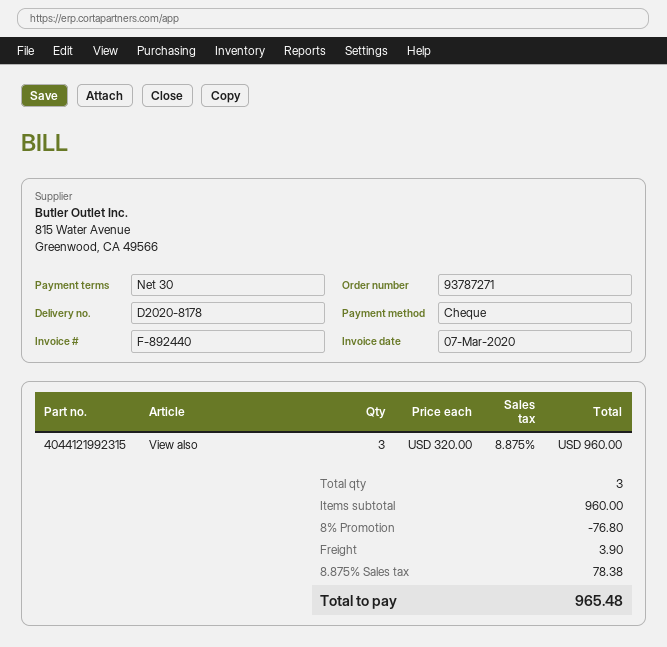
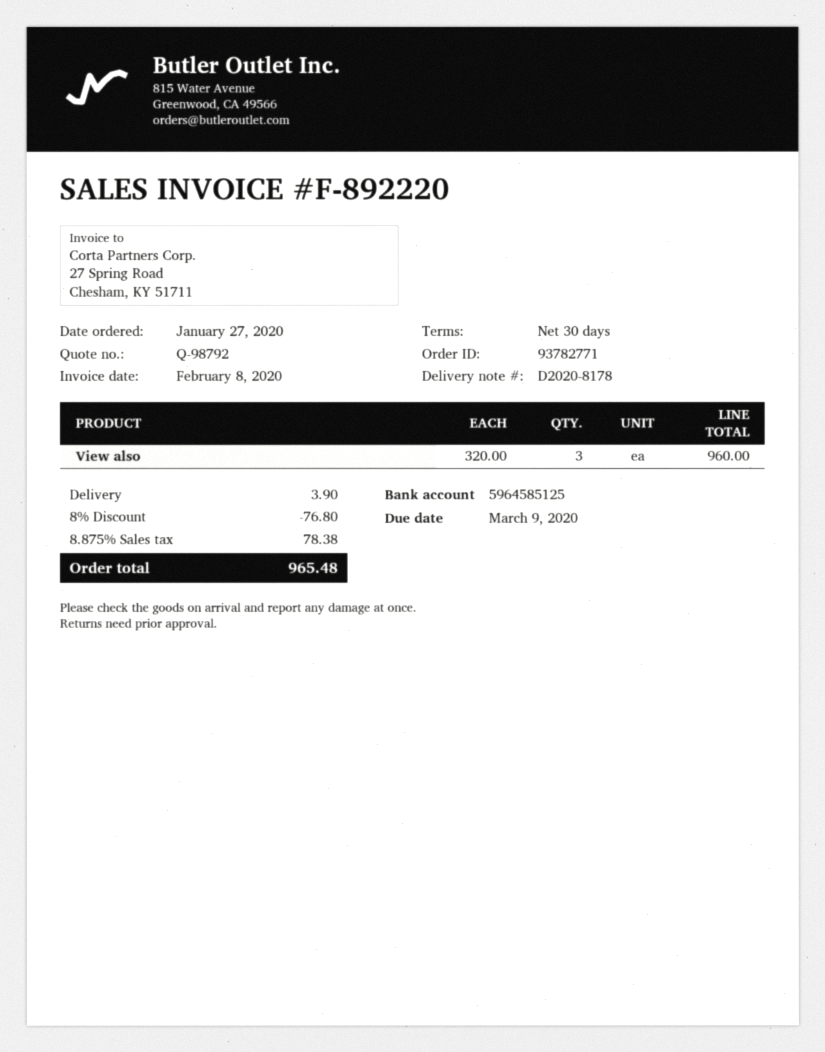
order number: 93787271 -> 93782771
invoice number: F-892440 -> F-892220
invoice date: 2020-03-07 -> 2020-02-08

